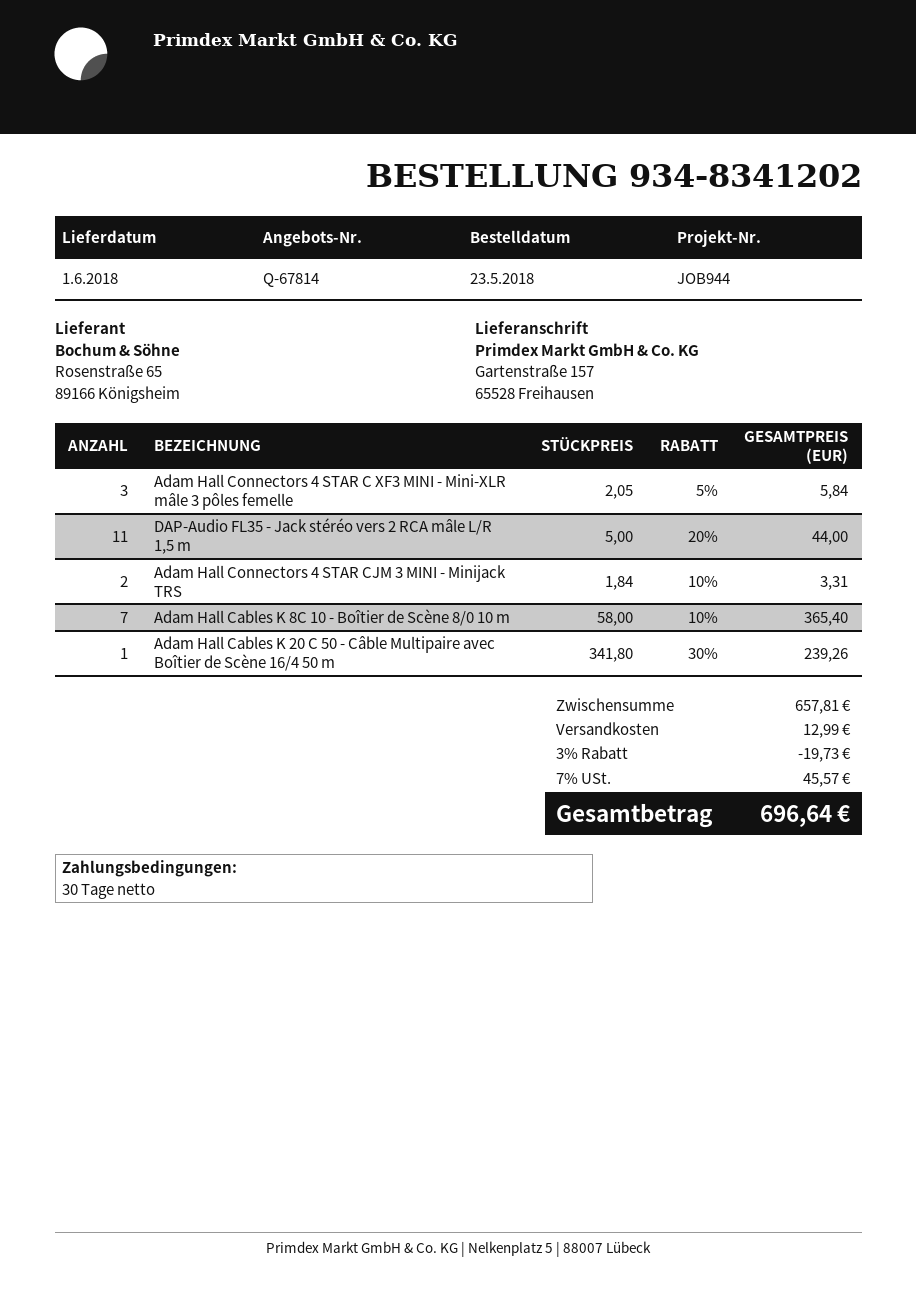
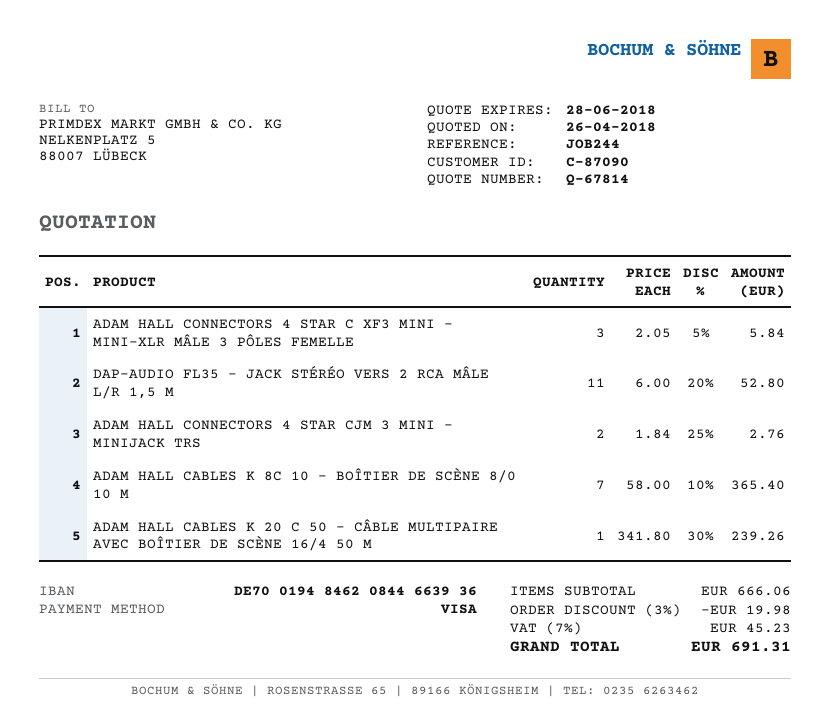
reference: JOB944 -> JOB244
DAP-Audio FL35 - Jack stéréo vers 2 RCA mâle L/R 1,5 m: 11 x 5.00 - 20% = 44.00 -> 11 x 6.00 - 20% = 52.80
Adam Hall Connectors 4 STAR CJM 3 MINI - Minijack TRS: 2 x 1.84 - 10% = 3.31 -> 2 x 1.84 - 25% = 2.76
subtotal: 657.81 -> 666.06
discount: 3% = 19.73 -> 3% = 19.98
shipping: 12.99 -> none
tax: 7% = 45.57 -> 7% = 45.23
total: 696.64 -> 691.31

